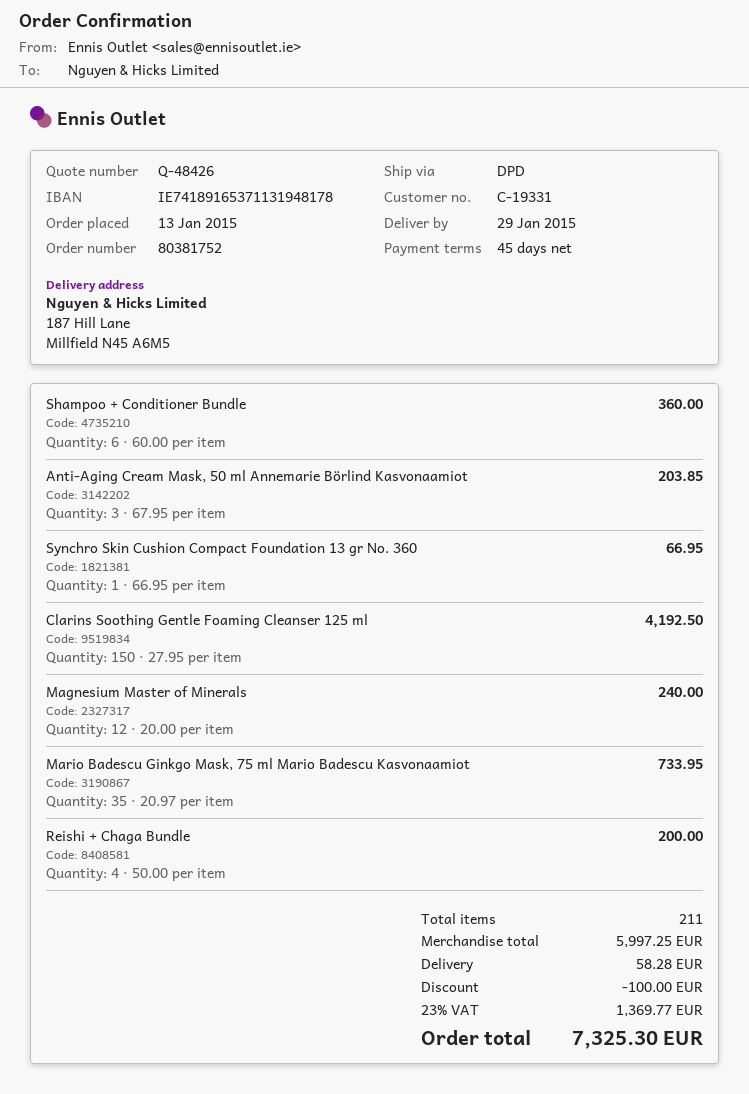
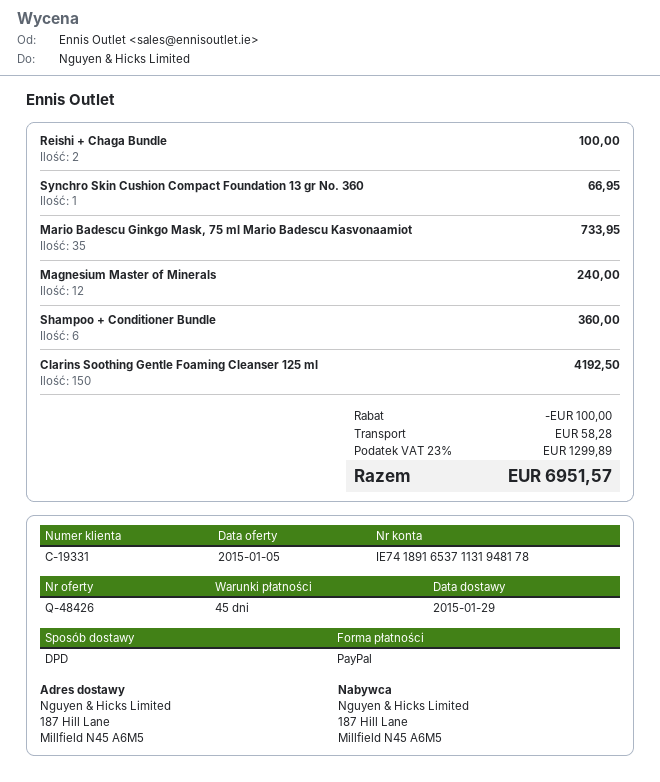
Anti-Aging Cream Mask, 50 ml Annemarie Börlind Kasvonaamiot: 3 for 203.85 -> none
Reishi + Chaga Bundle: 4 for 200.00 -> 2 for 100.00
tax: 23% = 1369.77 -> 23% = 1299.89
total: 7325.30 -> 6951.57

